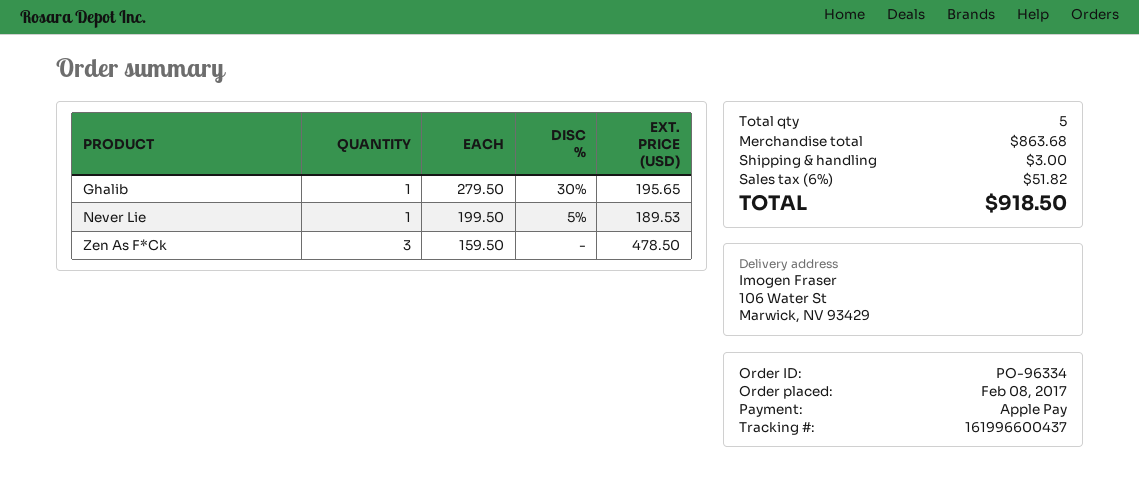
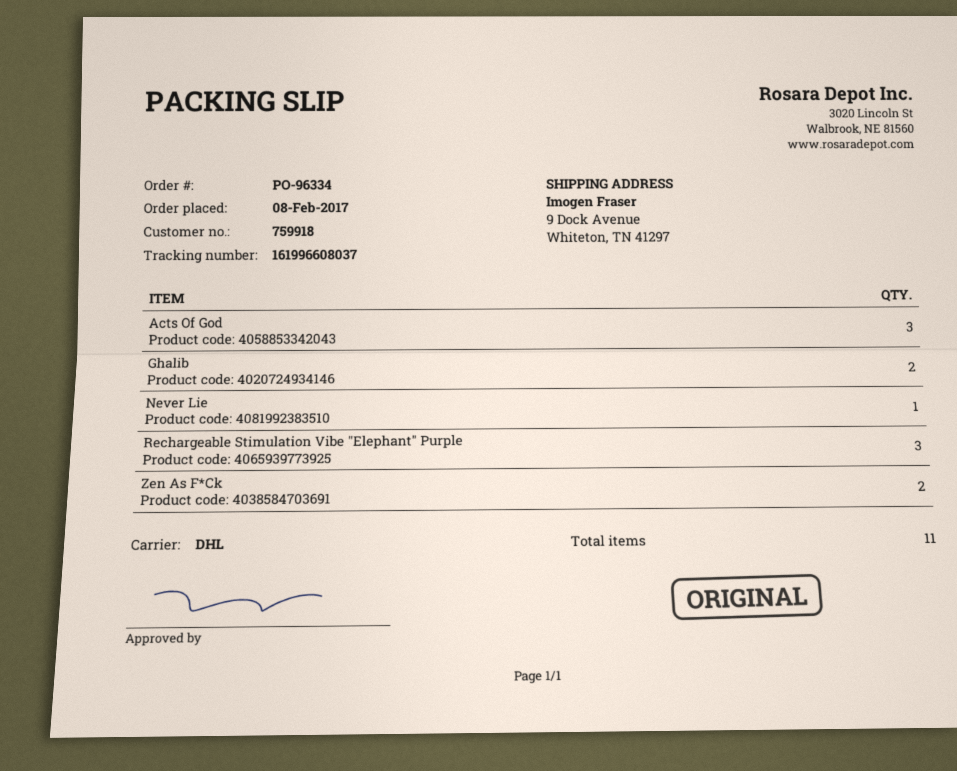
tracking number: 161996600437 -> 161996608037
ship to: 106 Water St, Marwick, NV 93429 -> 9 Dock Avenue, Whiteton, TN 41297
Ghalib: 1 -> 2
Zen As F*Ck: 3 -> 2
Acts Of God: none -> 3
Rechargeable Stimulation Vibe "Elephant" Purple: none -> 3
total quantity: 5 -> 11

